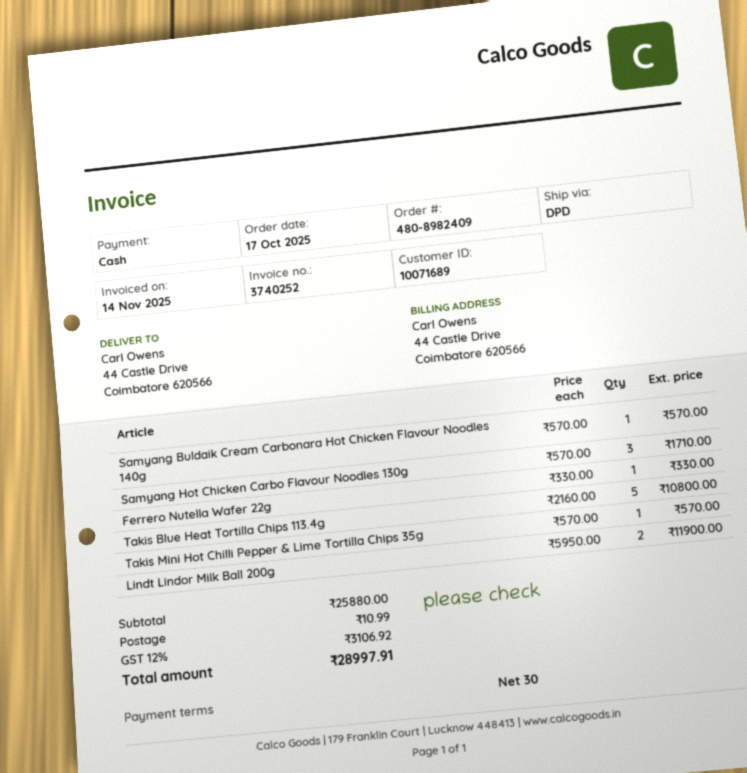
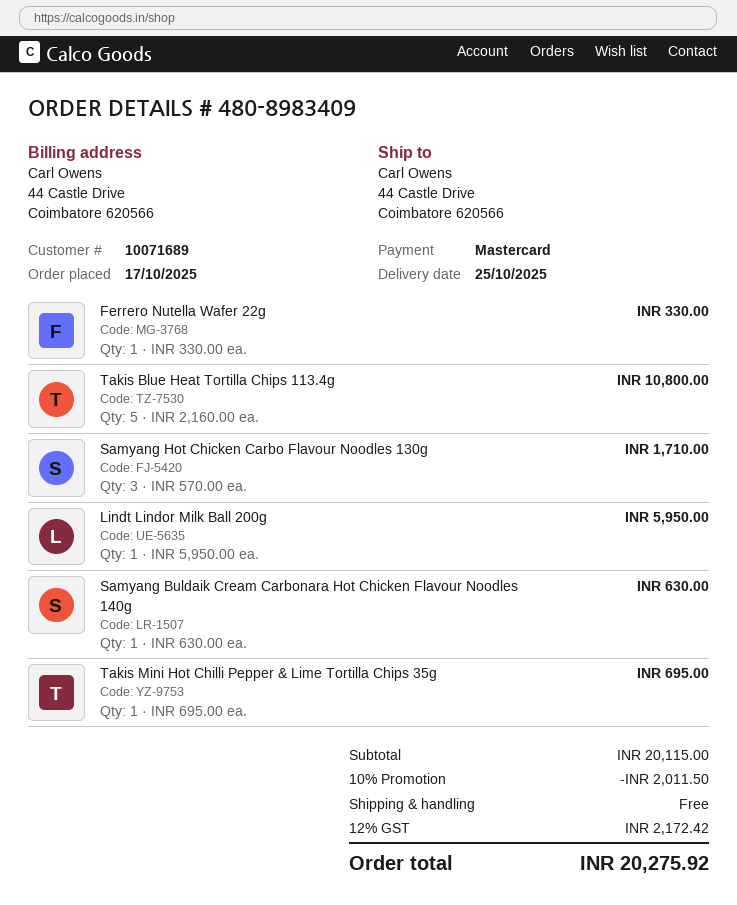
order number: 480-8982409 -> 480-8983409
payment method: cash -> Mastercard
Samyang Buldaik Cream Carbonara Hot Chicken Flavour Noodles 140g: 1 x 570.00 = 570.00 -> 1 x 630.00 = 630.00
Takis Mini Hot Chilli Pepper & Lime Tortilla Chips 35g: 1 x 570.00 = 570.00 -> 1 x 695.00 = 695.00
Lindt Lindor Milk Ball 200g: 2 x 5950.00 = 11900.00 -> 1 x 5950.00 = 5950.00
subtotal: 25880.00 -> 20115.00
discount: none -> 10% = 2011.50
shipping: 10.99 -> 0.00
tax: 12% = 3106.92 -> 12% = 2172.42
total: 28997.91 -> 20275.92

